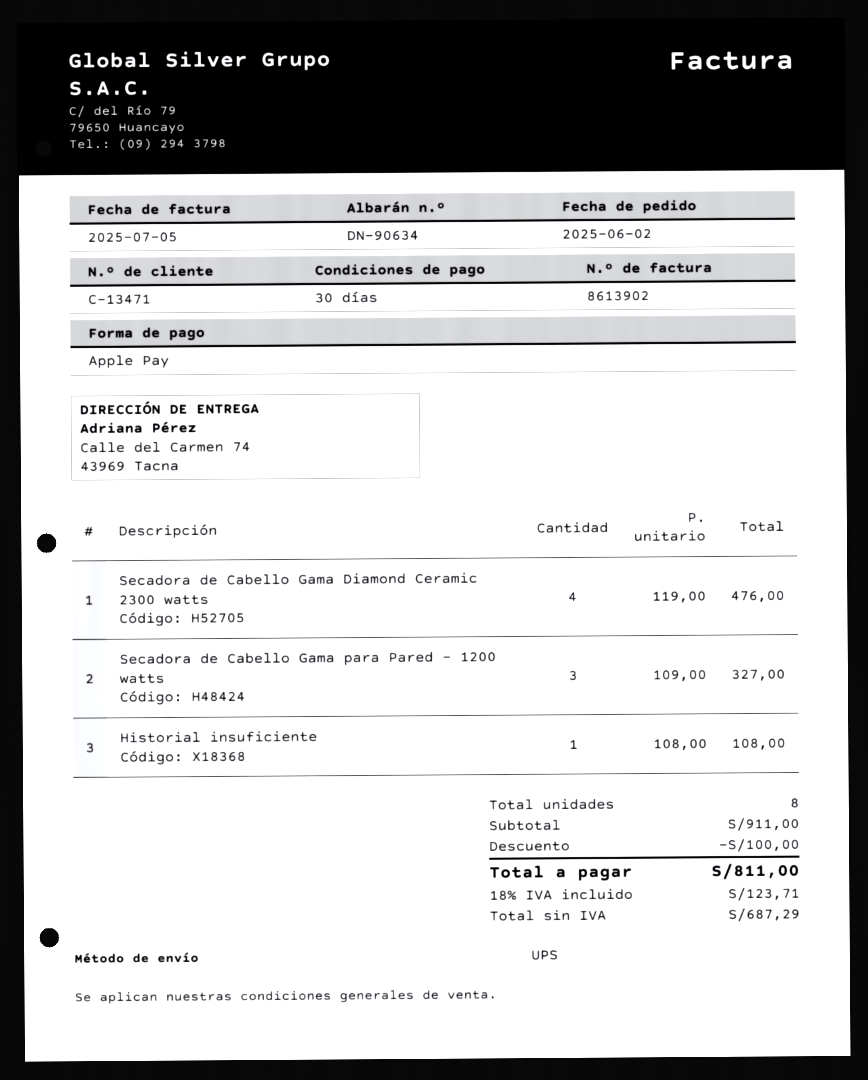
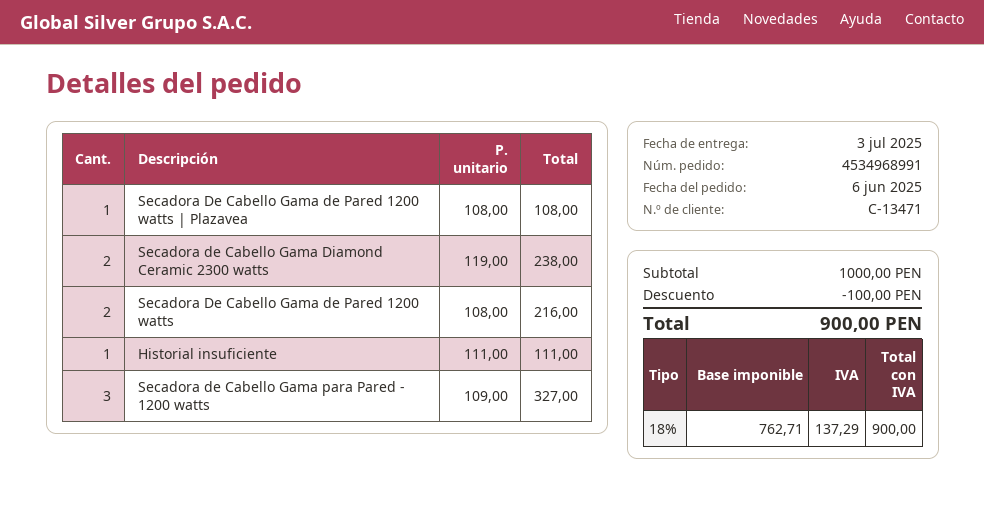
order date: 2025-06-02 -> 2025-06-06
Secadora de Cabello Gama Diamond Ceramic 2300 watts: 4 x 119.00 = 476.00 -> 2 x 119.00 = 238.00
Historial insuficiente: 1 x 108.00 = 108.00 -> 1 x 111.00 = 111.00
Secadora De Cabello Gama de Pared 1200 watts | Plazavea: none -> 1 x 108.00 = 108.00
Secadora De Cabello Gama de Pared 1200 watts: none -> 2 x 108.00 = 216.00
subtotal: 911.00 -> 1000.00
net: 687.29 -> 762.71
tax: 18% = 123.71 -> 18% = 137.29
total: 811.00 -> 900.00

